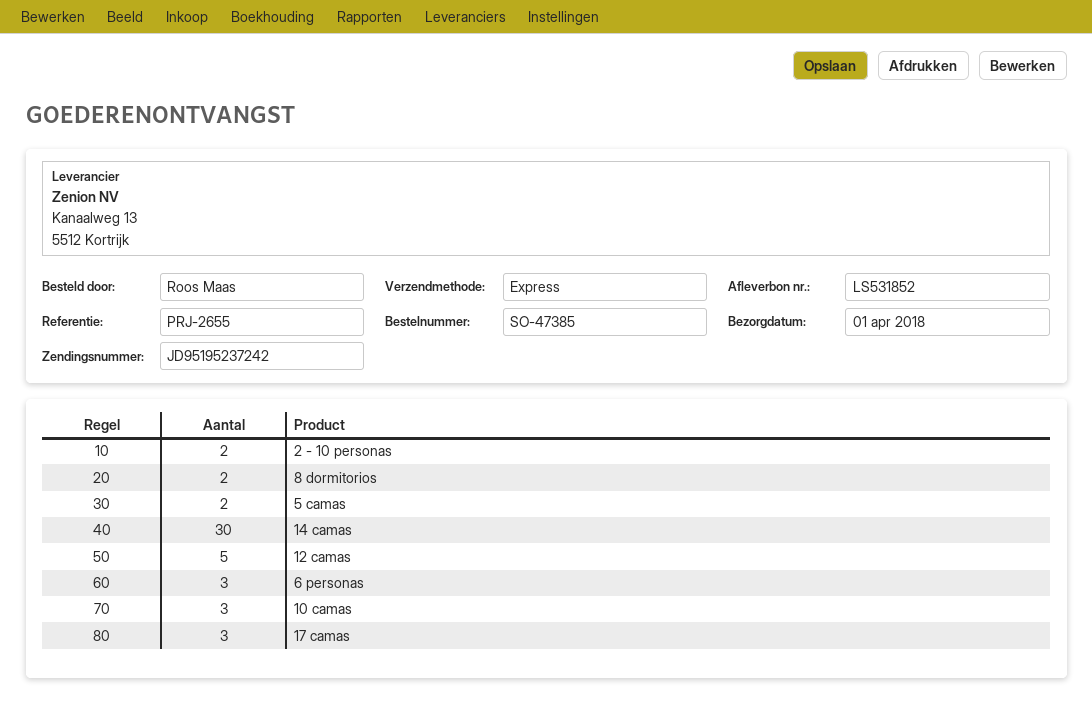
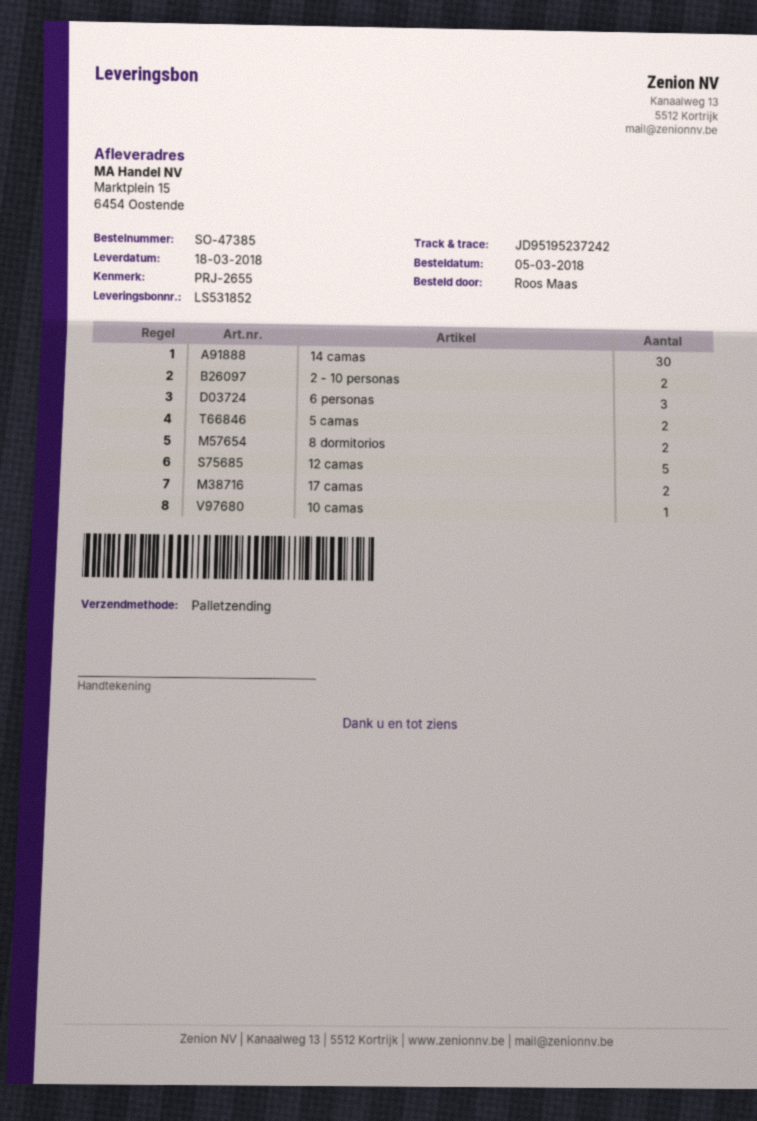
delivery date: 2018-04-01 -> 2018-03-18
shipping method: express -> pallet freight
10 camas: 3 -> 1
17 camas: 3 -> 2

